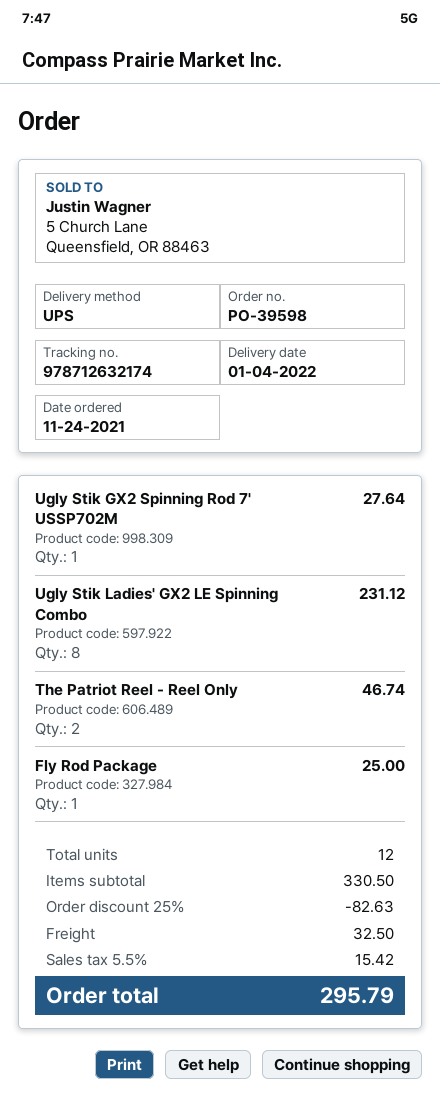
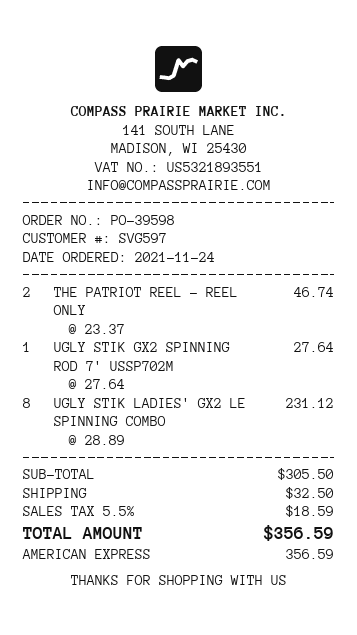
Fly Rod Package: 1 for 25.00 -> none
subtotal: 330.50 -> 305.50
discount: 25% = 82.63 -> none
tax: 5.5% = 15.42 -> 5.5% = 18.59
total: 295.79 -> 356.59

